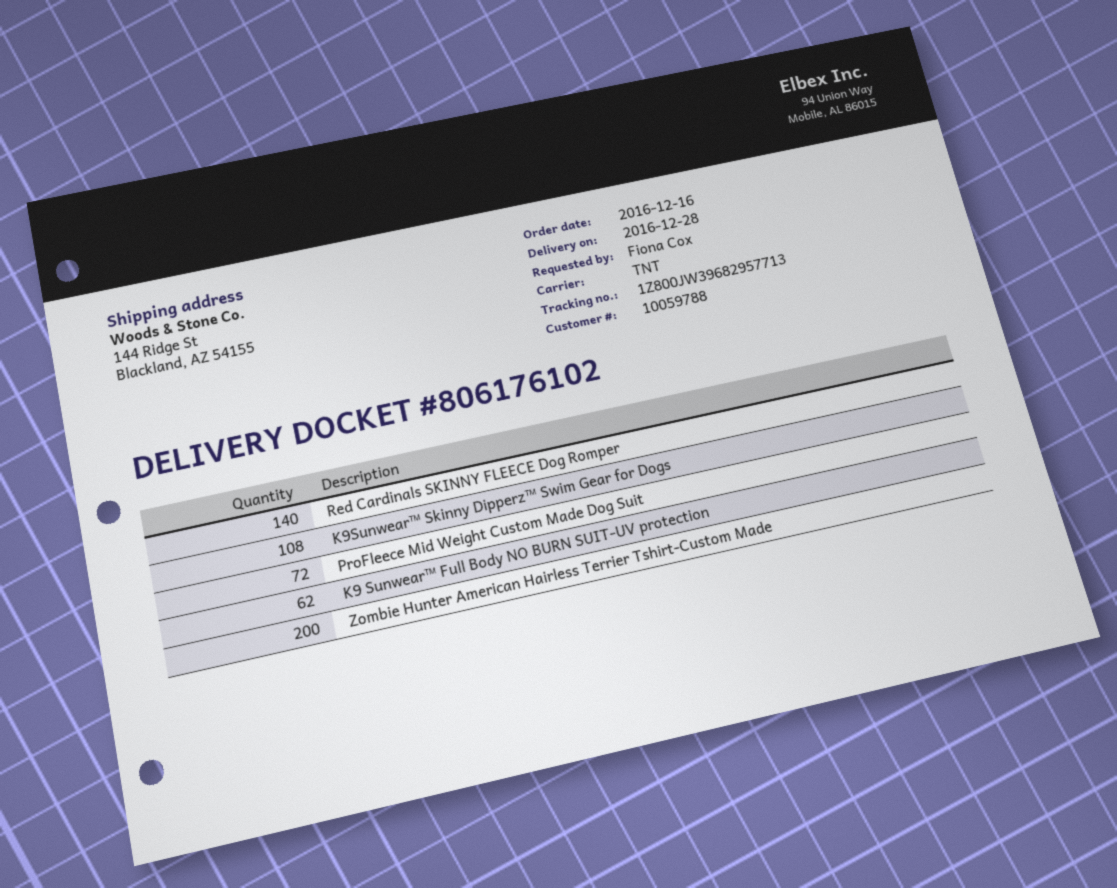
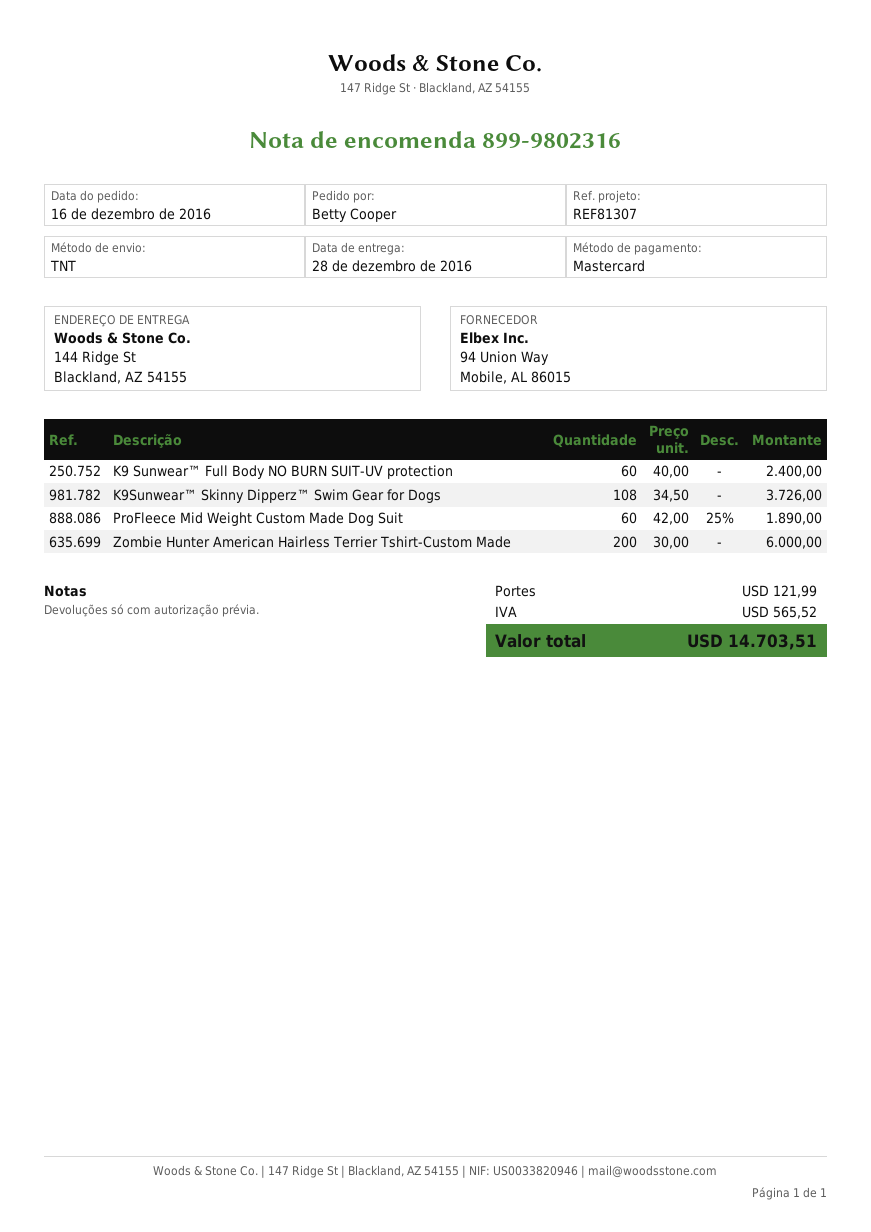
ordered by: Fiona Cox -> Betty Cooper
Red Cardinals SKINNY FLEECE Dog Romper: 140 -> none
ProFleece Mid Weight Custom Made Dog Suit: 72 -> 60
K9 Sunwear™ Full Body NO BURN SUIT-UV protection: 62 -> 60

